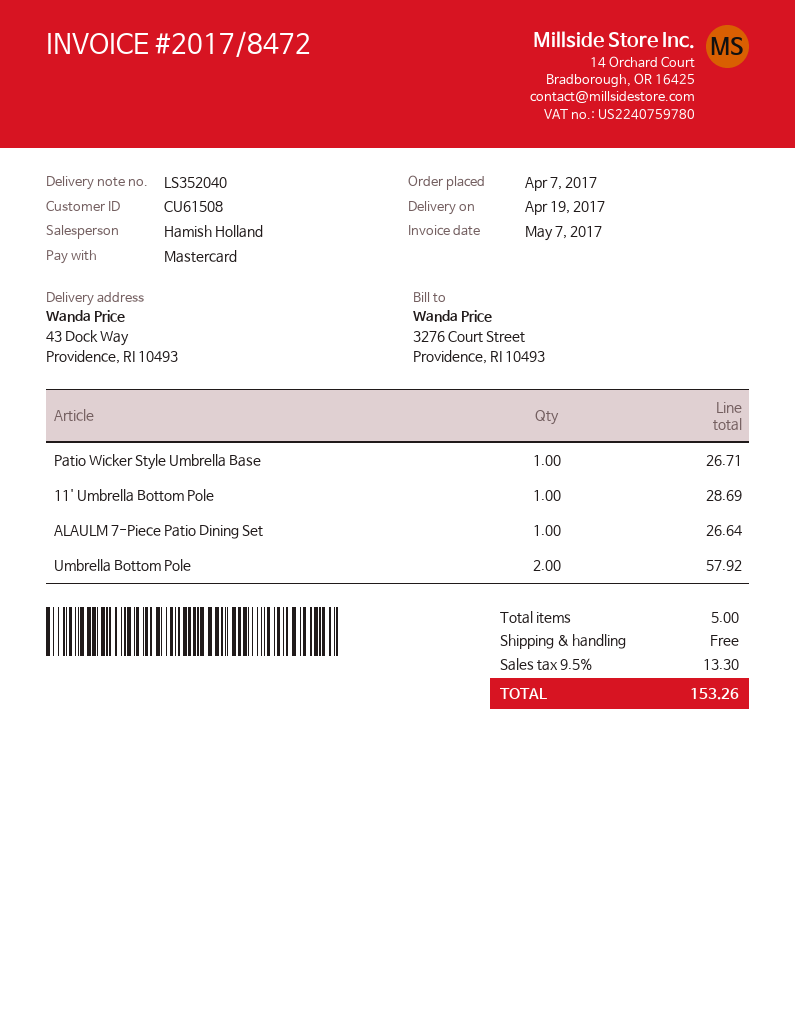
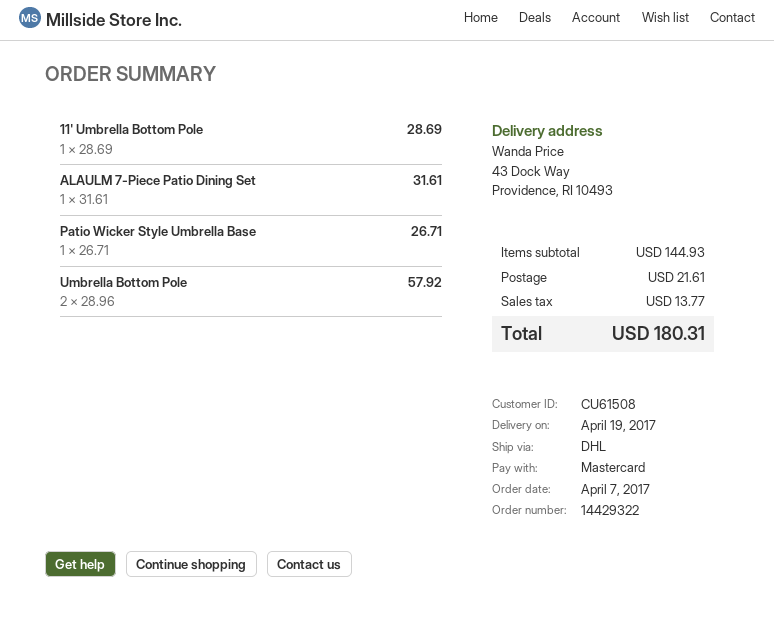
ALAULM 7-Piece Patio Dining Set: 1 for 26.64 -> 1 for 31.61
shipping: 0.00 -> 21.61
tax: 13.30 -> 13.77
total: 153.26 -> 180.31

